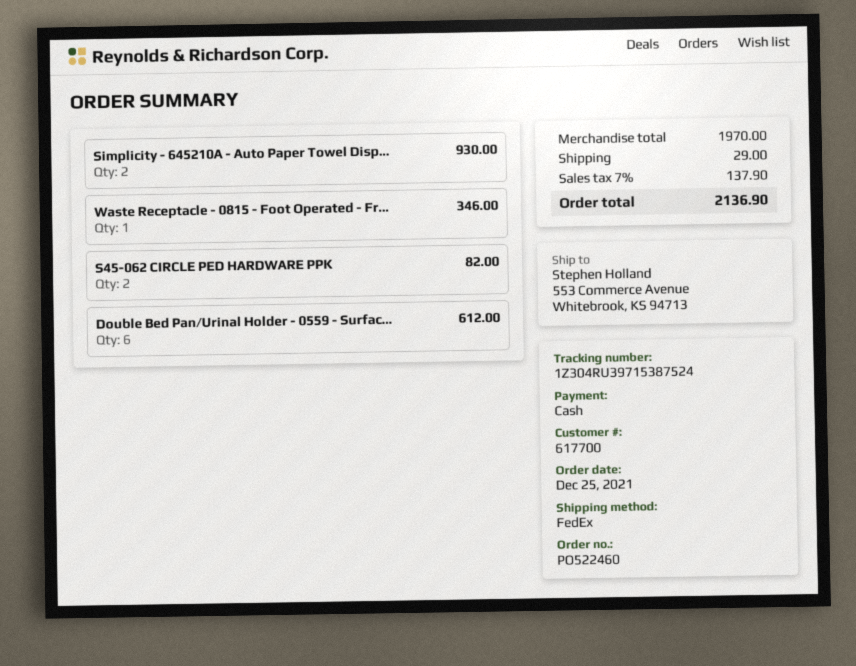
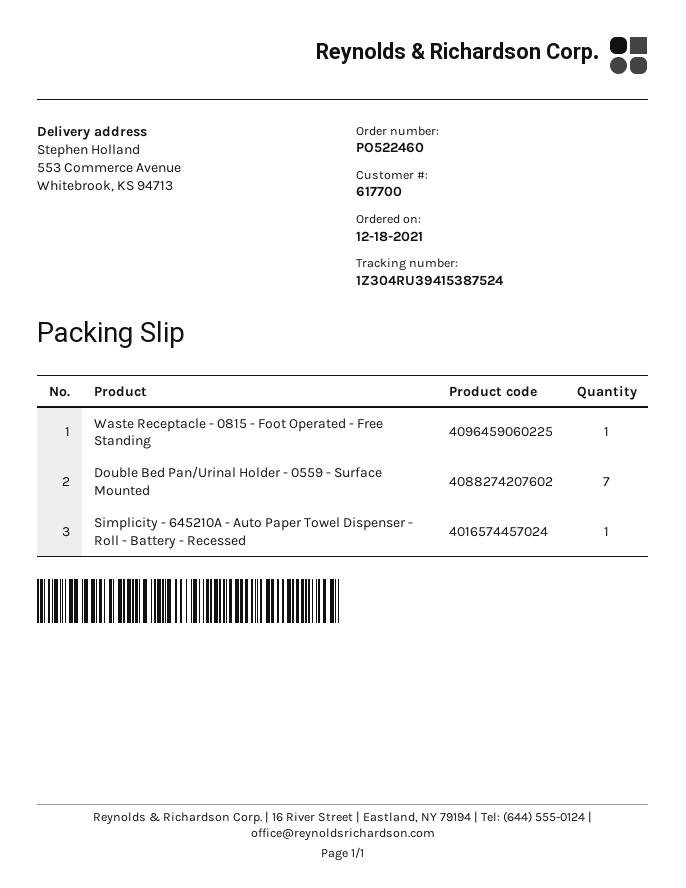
order date: 2021-12-25 -> 2021-12-18
tracking number: 1Z304RU39715387524 -> 1Z304RU39415387524
Simplicity - 645210A - Auto Paper Towel Disp...: 2 -> 1
S45-062 CIRCLE PED HARDWARE PPK: 2 -> none
Double Bed Pan/Urinal Holder - 0559 - Surfac...: 6 -> 7

